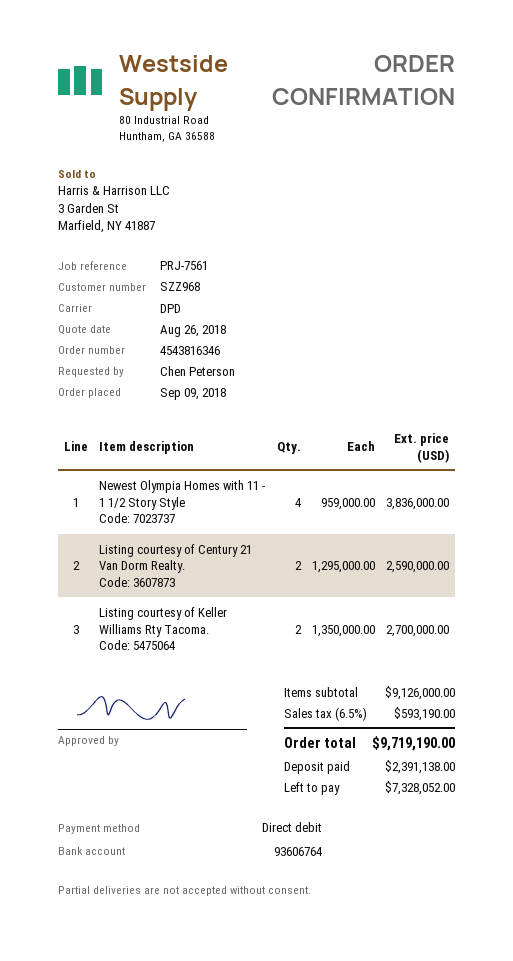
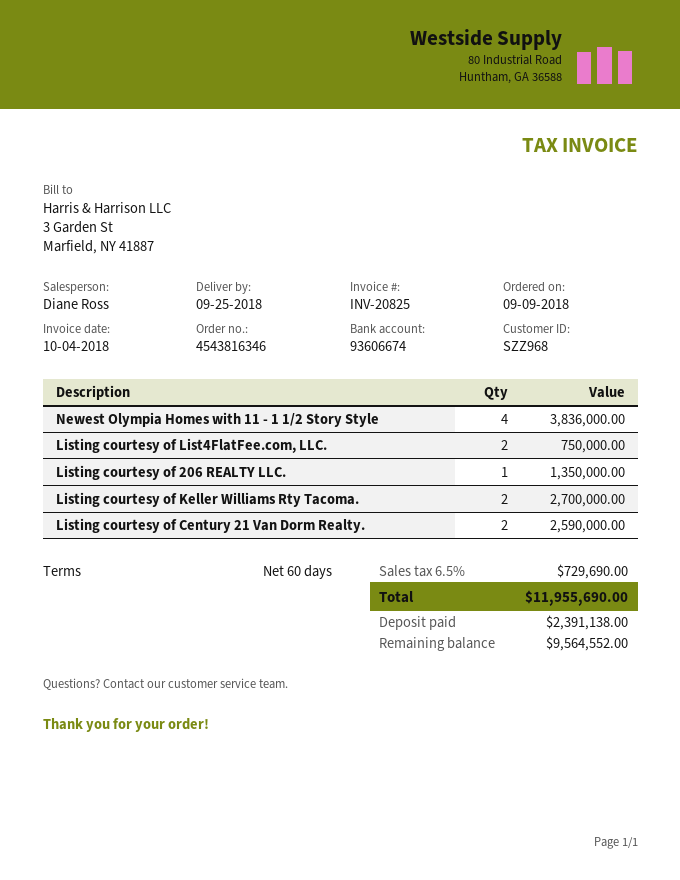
bank account: 93606764 -> 93606674
Listing courtesy of List4FlatFee.com, LLC.: none -> 2 for 750000.00
Listing courtesy of 206 REALTY LLC.: none -> 1 for 1350000.00
tax: 6.5% = 593190.00 -> 6.5% = 729690.00
total: 9719190.00 -> 11955690.00
balance: 7328052.00 -> 9564552.00

